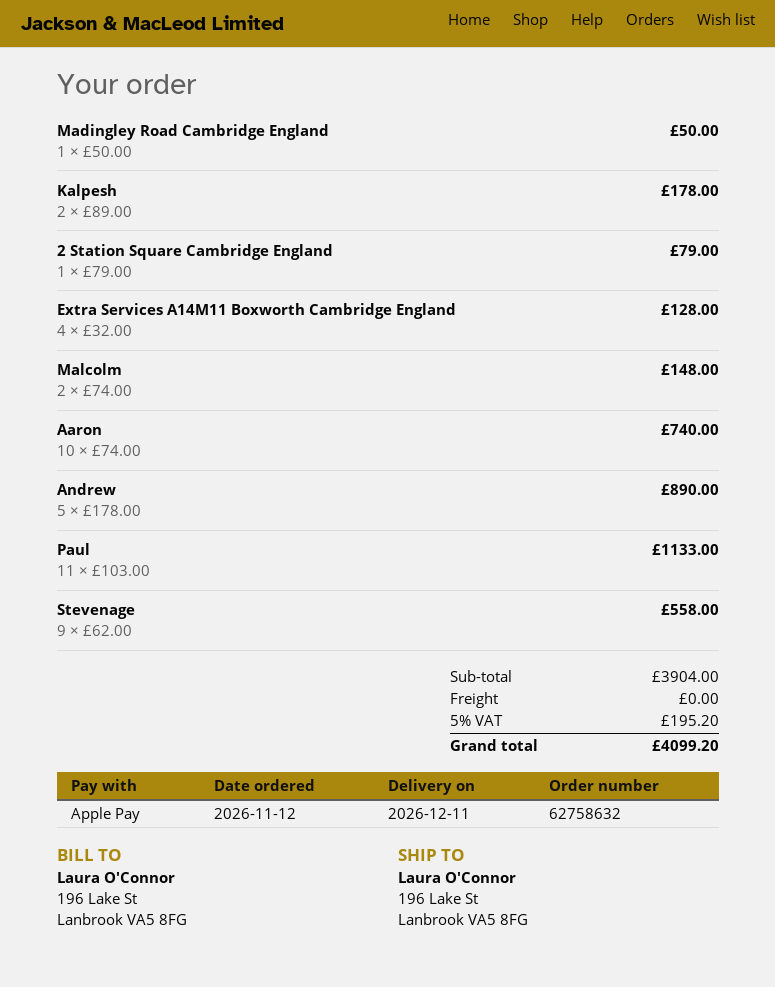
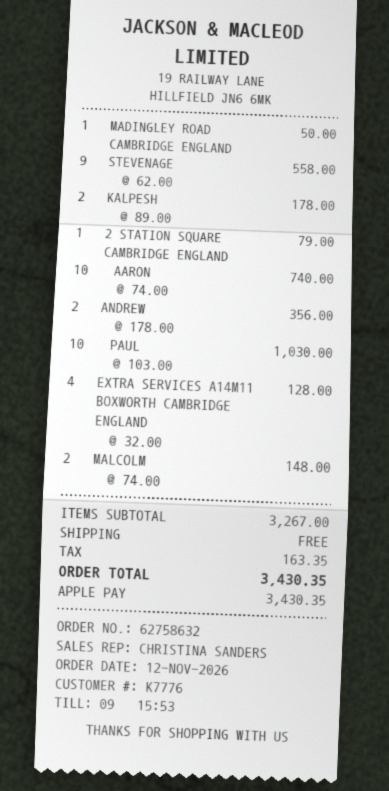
Andrew: 5 x 178.00 = 890.00 -> 2 x 178.00 = 356.00
Paul: 11 x 103.00 = 1133.00 -> 10 x 103.00 = 1030.00
subtotal: 3904.00 -> 3267.00
tax: 195.20 -> 163.35
total: 4099.20 -> 3430.35

